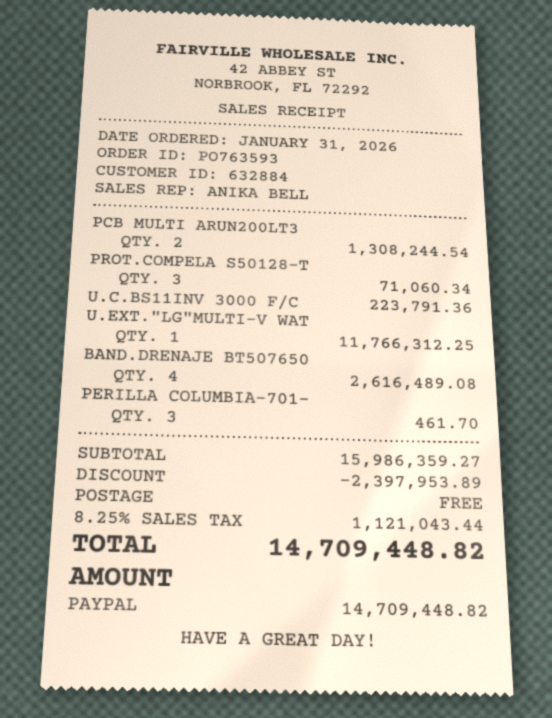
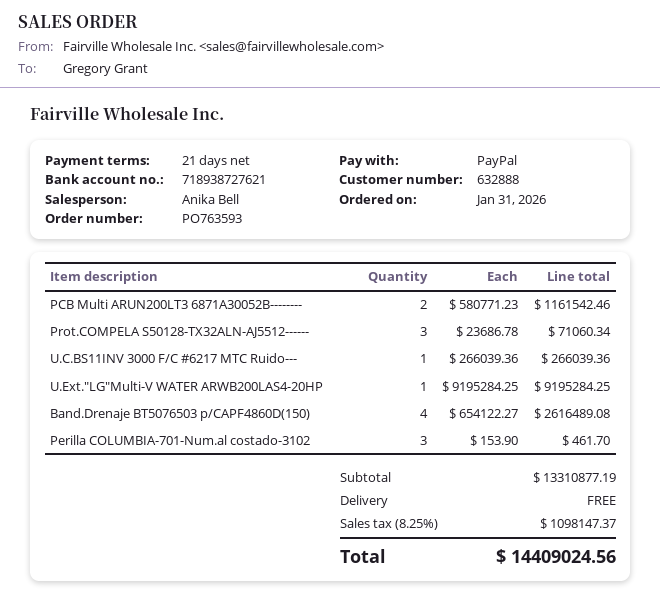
customer number: 632884 -> 632888
PCB MULTI ARUN200LT3: 2 for 1308244.54 -> 2 for 1161542.46
U.C.BS11INV 3000 F/C: 1 for 223791.36 -> 1 for 266039.36
U.EXT."LG"MULTI-V WAT: 1 for 11766312.25 -> 1 for 9195284.25
subtotal: 15986359.27 -> 13310877.19
discount: 2397953.89 -> none
tax: 8.25% = 1121043.44 -> 8.25% = 1098147.37
total: 14709448.82 -> 14409024.56

